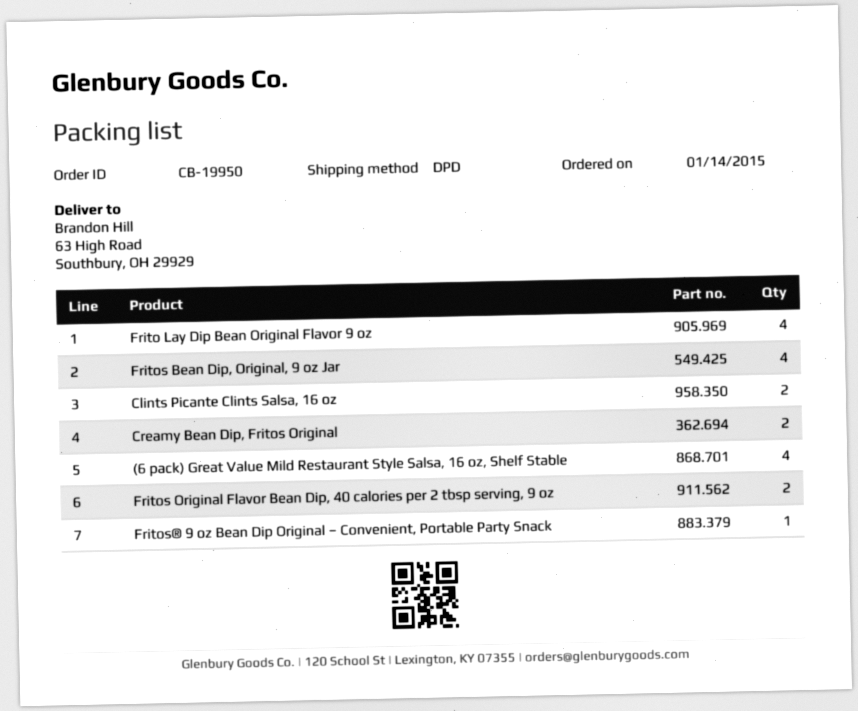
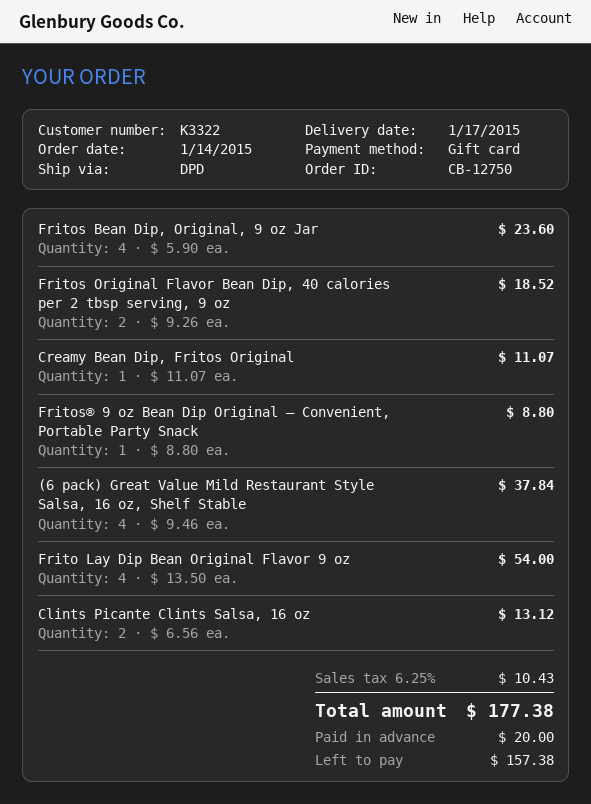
order number: CB-19950 -> CB-12750
Creamy Bean Dip, Fritos Original: 2 -> 1

